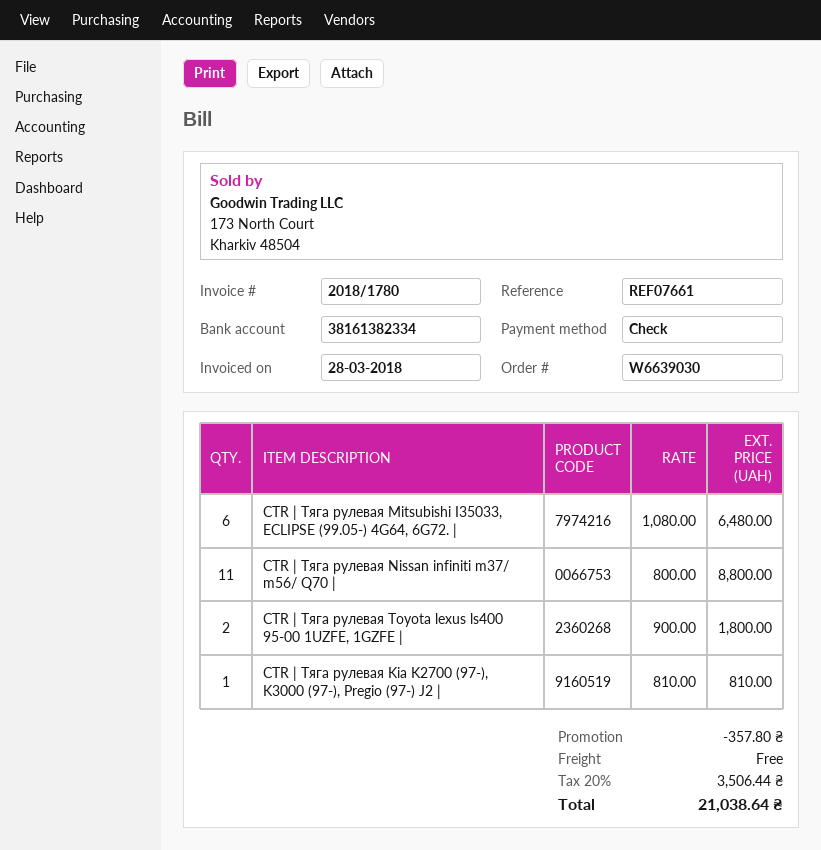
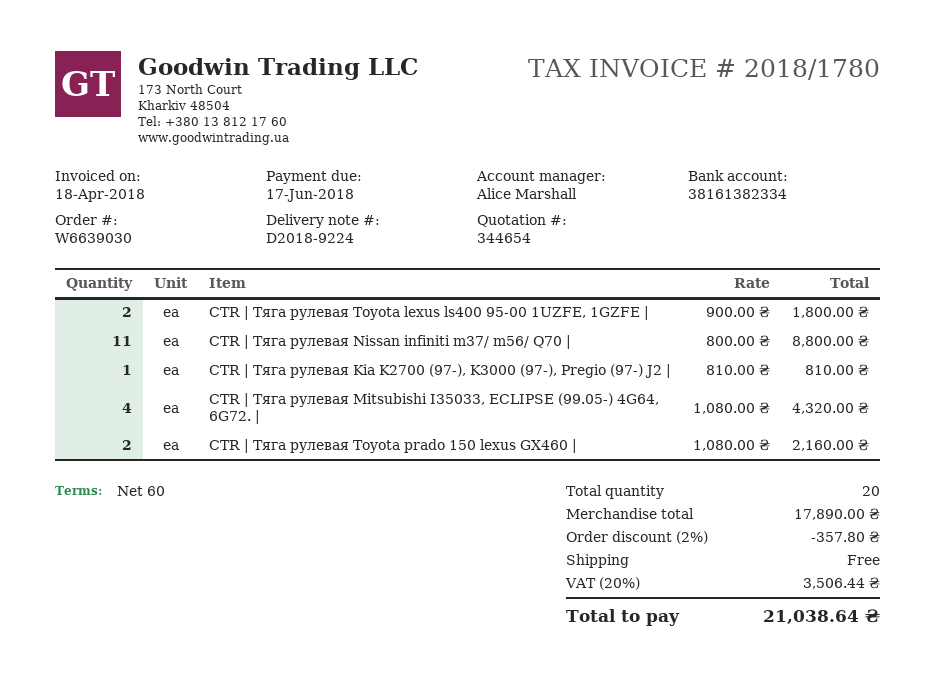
invoice date: 2018-03-28 -> 2018-04-18
CTR | Тяга рулевая Mitsubishi I35033, ECLIPSE (99.05-) 4G64, 6G72. |: 6 x 1080.00 = 6480.00 -> 4 x 1080.00 = 4320.00
CTR | Тяга рулевая Toyota prado 150 lexus GX460 |: none -> 2 x 1080.00 = 2160.00

